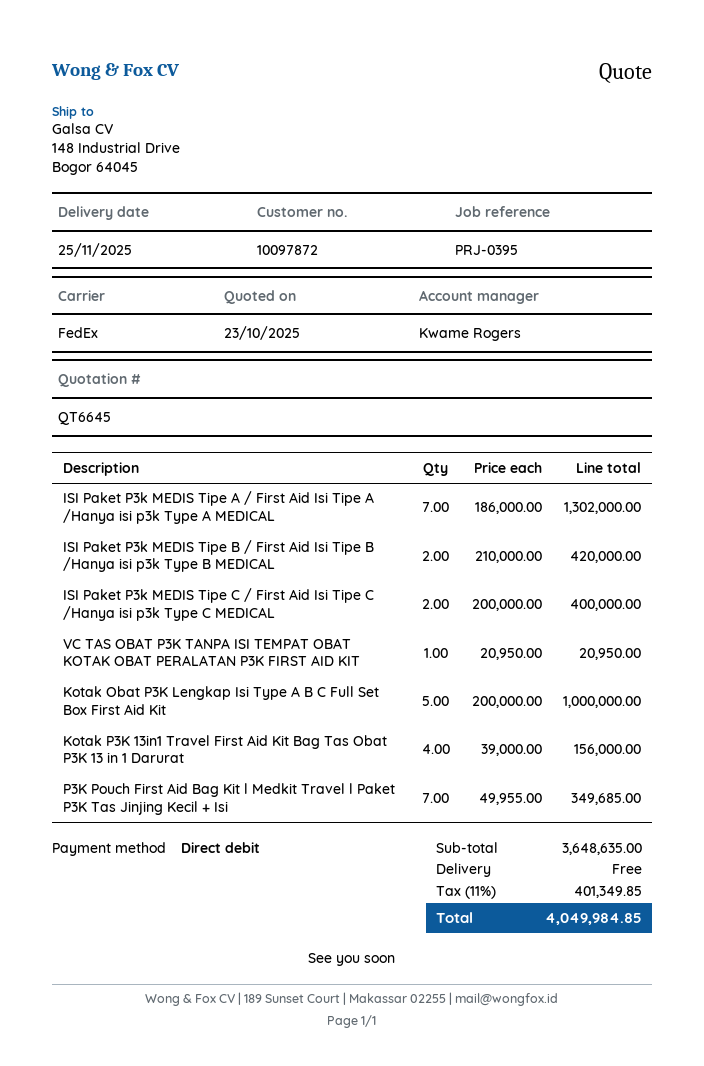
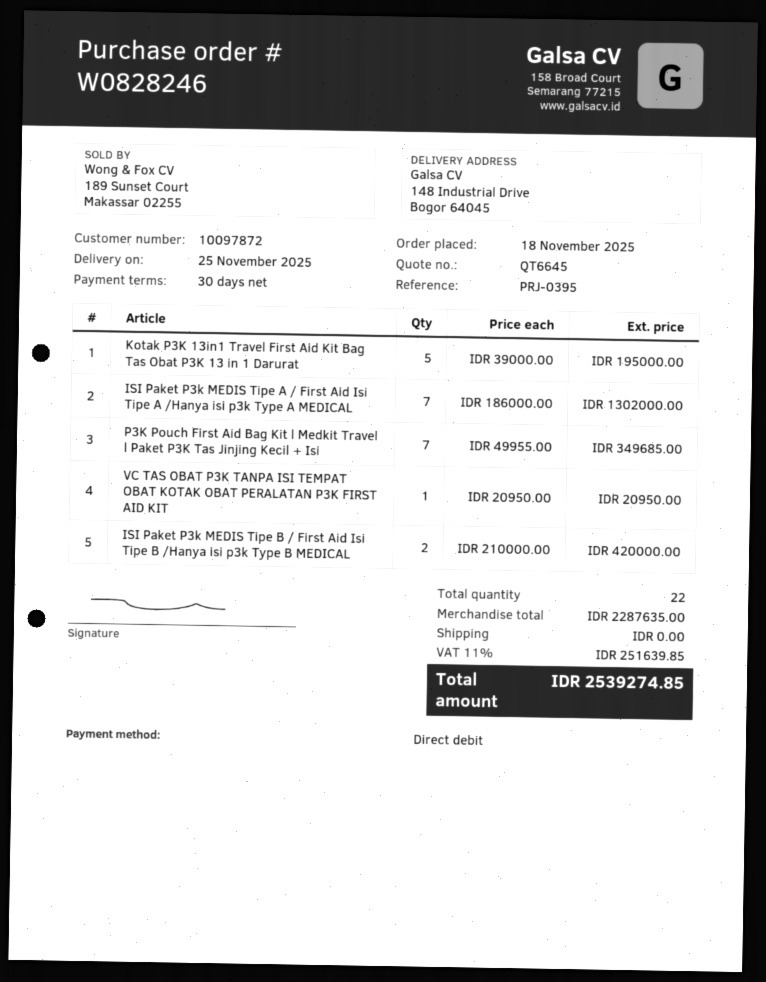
ISI Paket P3k MEDIS Tipe C / First Aid Isi Tipe C /Hanya isi p3k Type C MEDICAL: 2 x 200000.00 = 400000.00 -> none
Kotak Obat P3K Lengkap Isi Type A B C Full Set Box First Aid Kit: 5 x 200000.00 = 1000000.00 -> none
Kotak P3K 13in1 Travel First Aid Kit Bag Tas Obat P3K 13 in 1 Darurat: 4 x 39000.00 = 156000.00 -> 5 x 39000.00 = 195000.00
subtotal: 3648635.00 -> 2287635.00
tax: 11% = 401349.85 -> 11% = 251639.85
total: 4049984.85 -> 2539274.85

